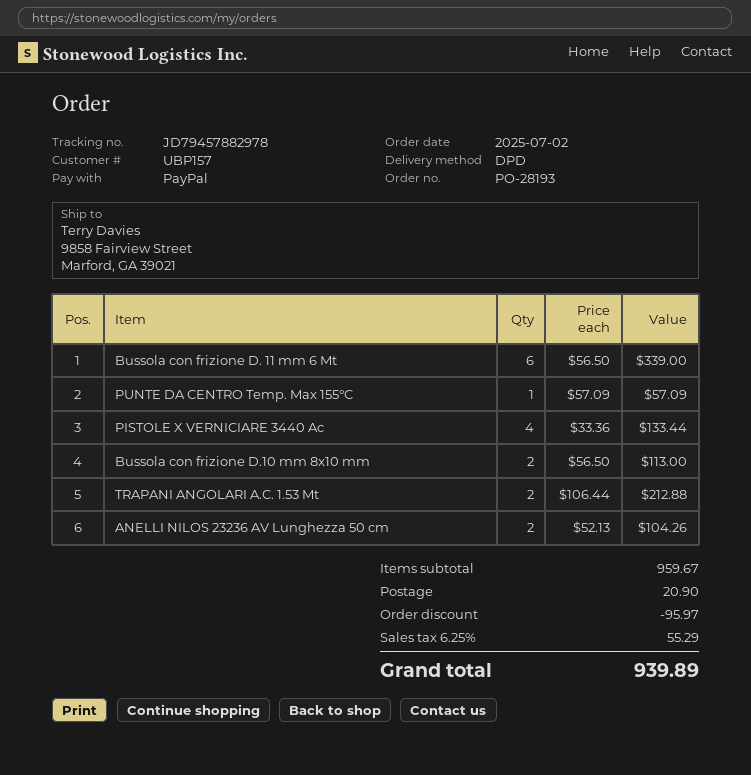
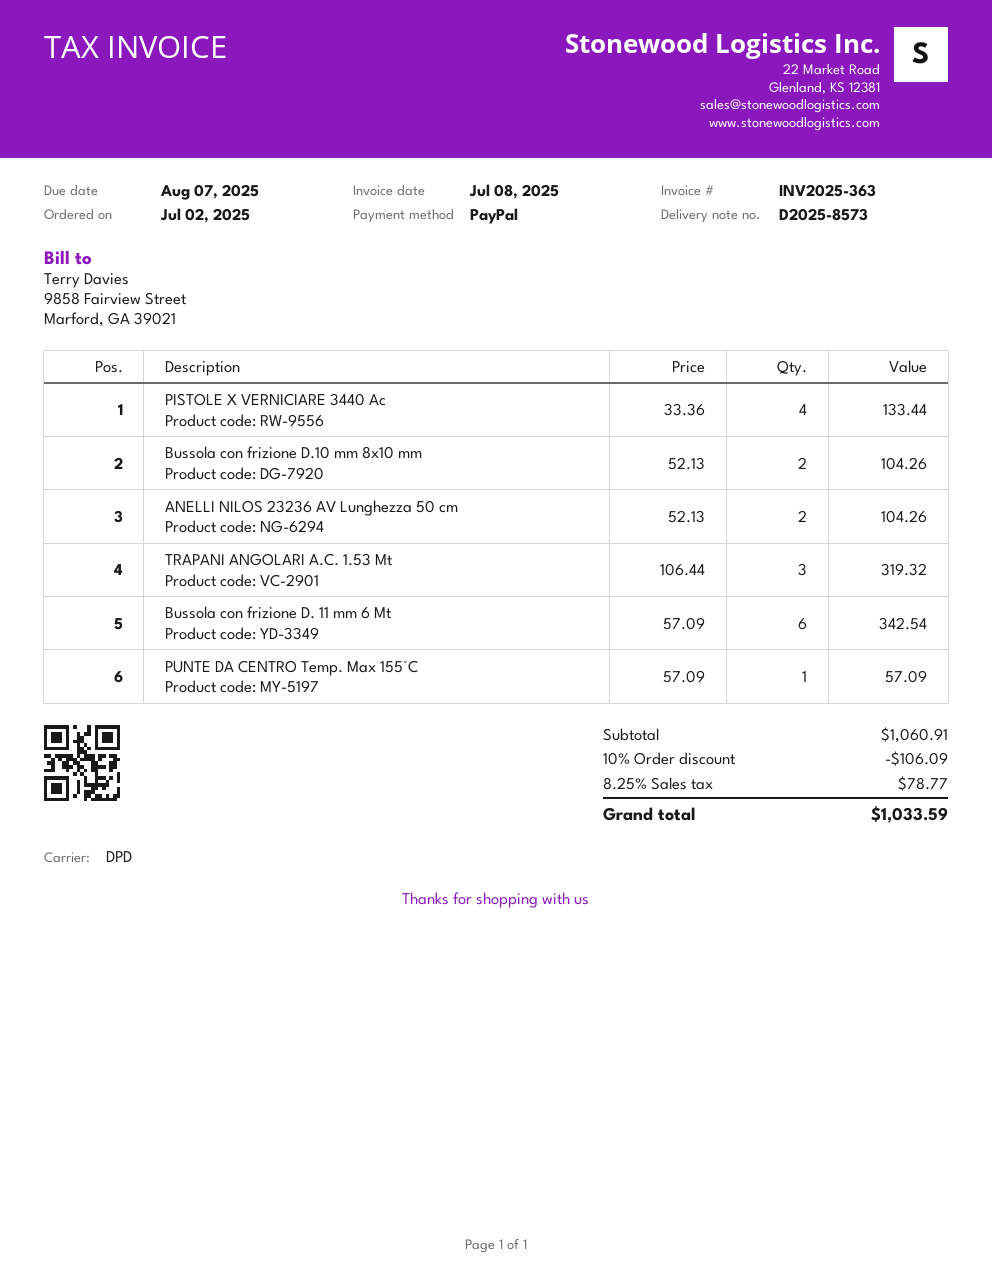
Bussola con frizione D. 11 mm 6 Mt: 6 x 56.50 = 339.00 -> 6 x 57.09 = 342.54
Bussola con frizione D.10 mm 8x10 mm: 2 x 56.50 = 113.00 -> 2 x 52.13 = 104.26
TRAPANI ANGOLARI A.C. 1.53 Mt: 2 x 106.44 = 212.88 -> 3 x 106.44 = 319.32
subtotal: 959.67 -> 1060.91
discount: 95.97 -> 106.09
shipping: 20.90 -> none
tax: 6.25% = 55.29 -> 8.25% = 78.77
total: 939.89 -> 1033.59

